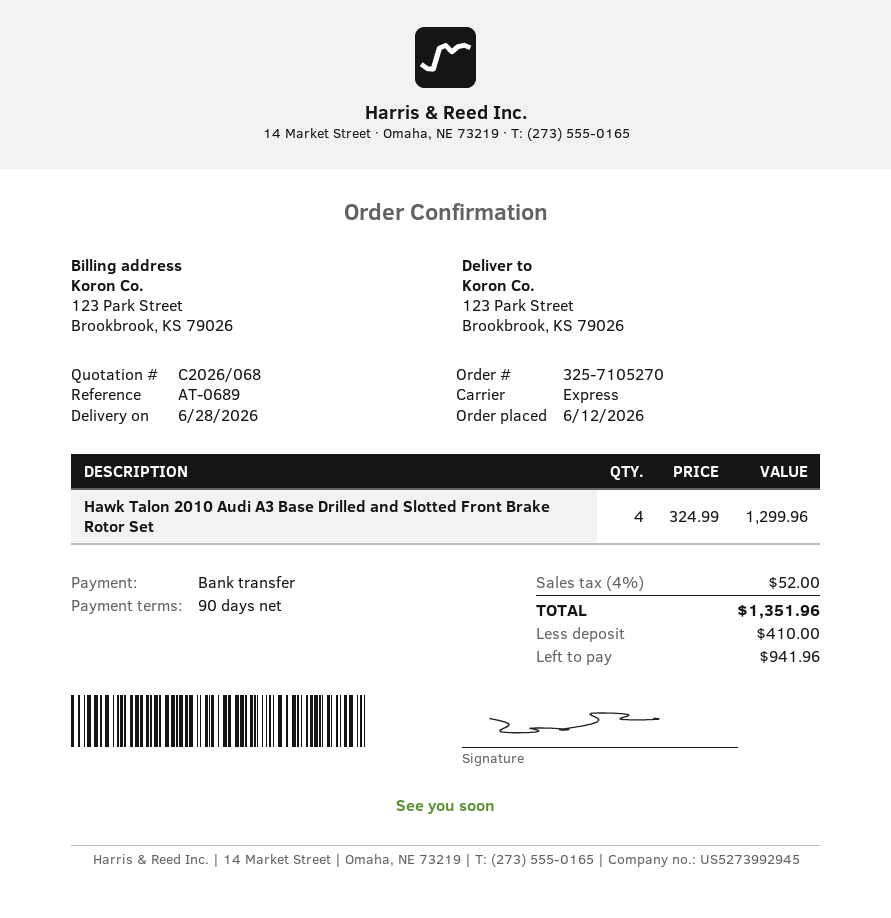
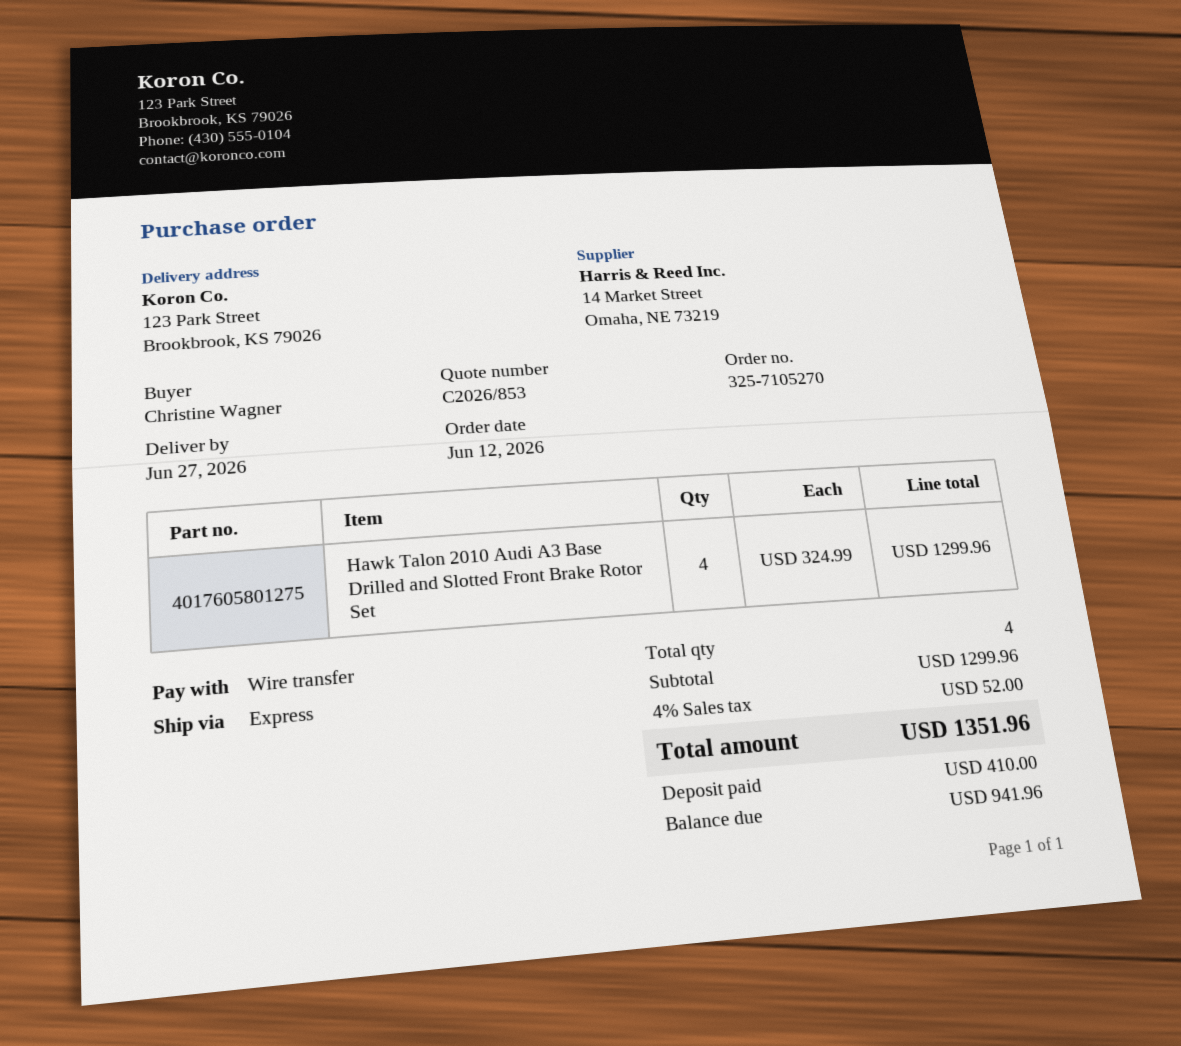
quote number: C2026/068 -> C2026/853
delivery date: 2026-06-28 -> 2026-06-27

